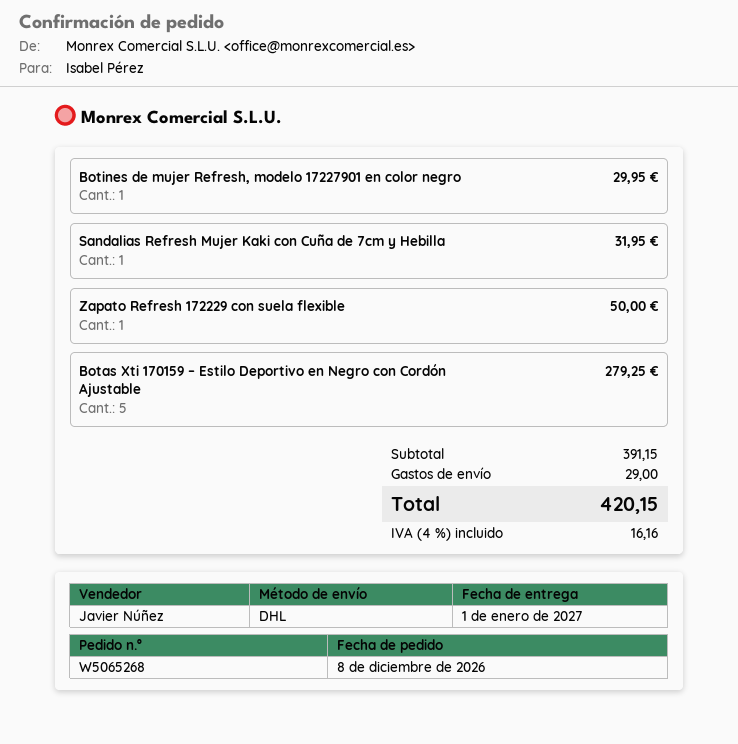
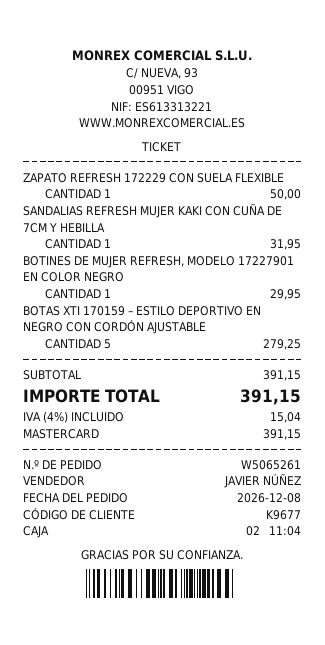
order number: W5065268 -> W5065261
shipping: 29.00 -> none
tax: 4% = 16.16 -> 4% = 15.04
total: 420.15 -> 391.15

